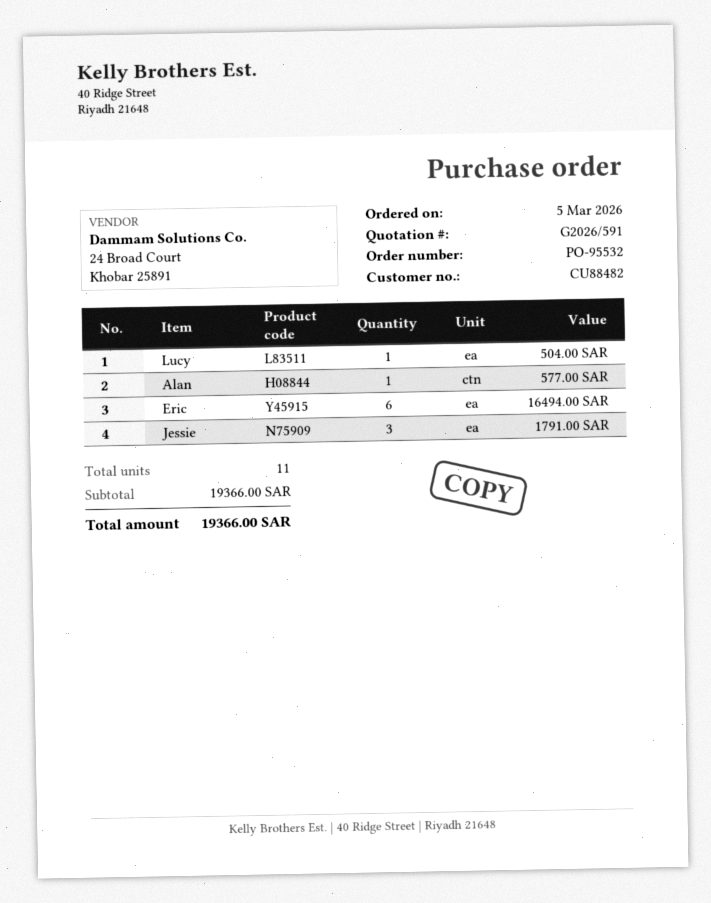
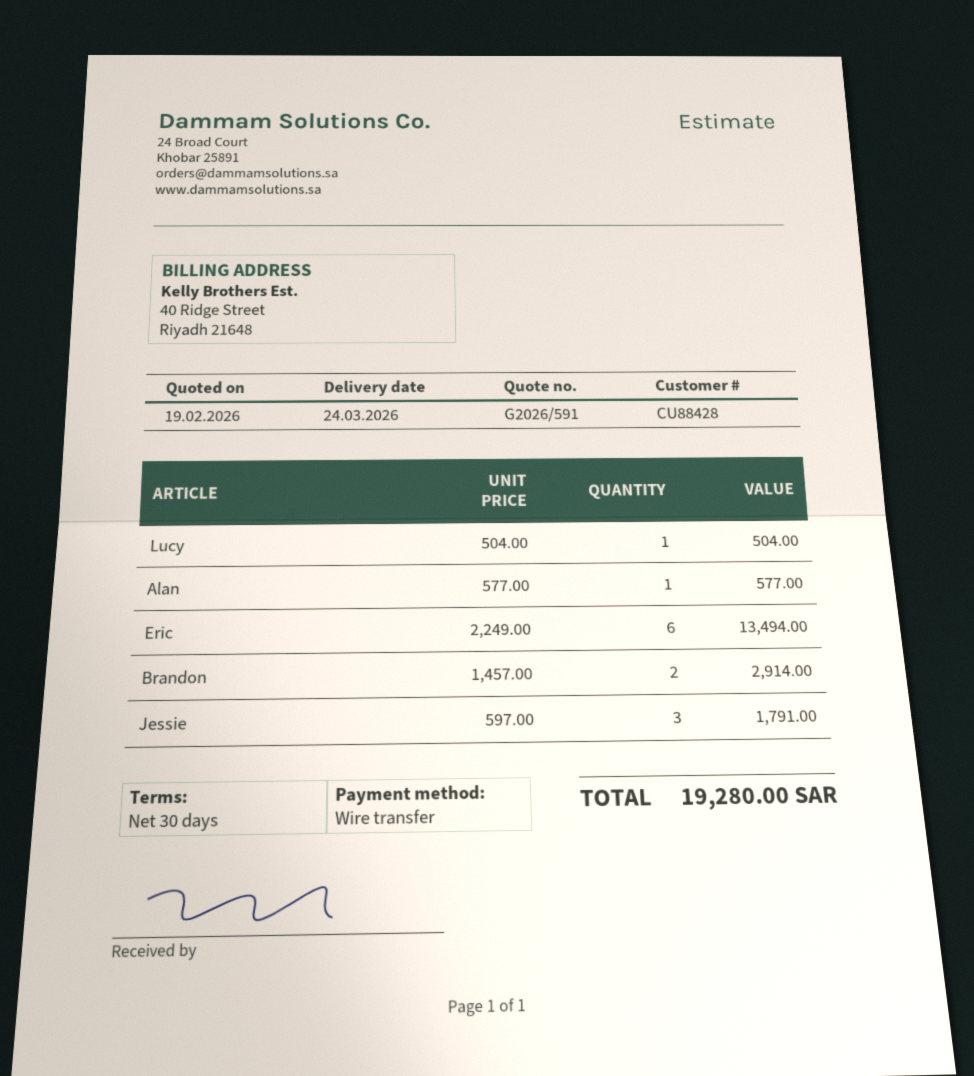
customer number: CU88482 -> CU88428
Eric: 6 for 16494.00 -> 6 for 13494.00
Brandon: none -> 2 for 2914.00
total: 19366.00 -> 19280.00

